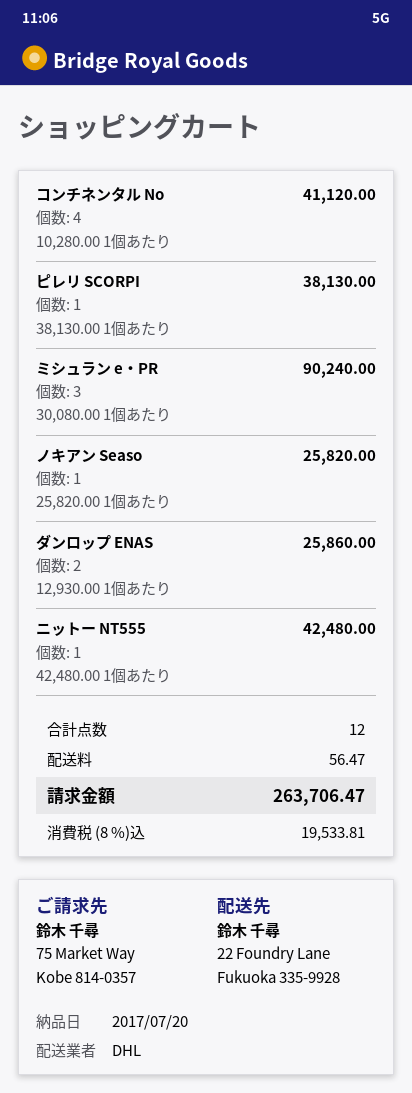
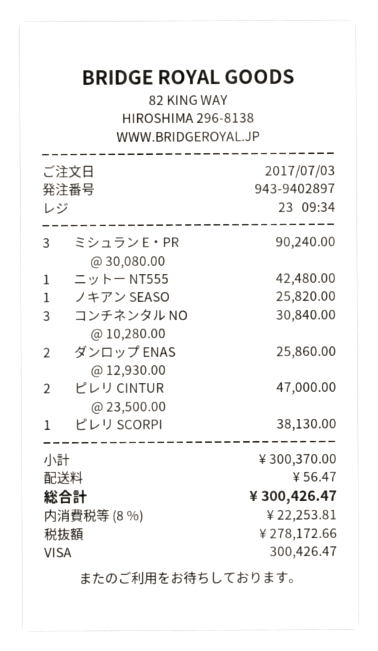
コンチネンタル No: 4 x 10280.00 = 41120.00 -> 3 x 10280.00 = 30840.00
ピレリ CINTUR: none -> 2 x 23500.00 = 47000.00
tax: 8% = 19533.81 -> 8% = 22253.81
total: 263706.47 -> 300426.47

